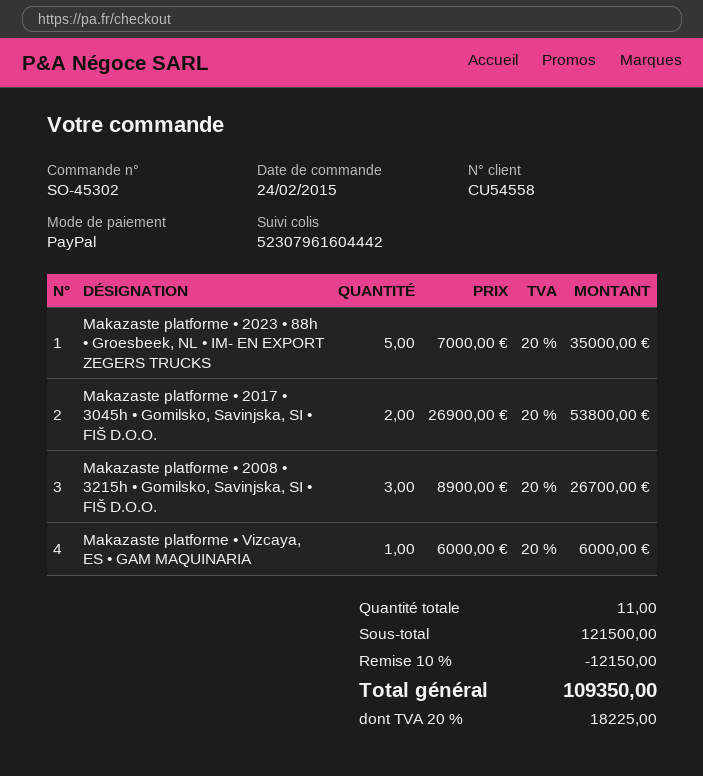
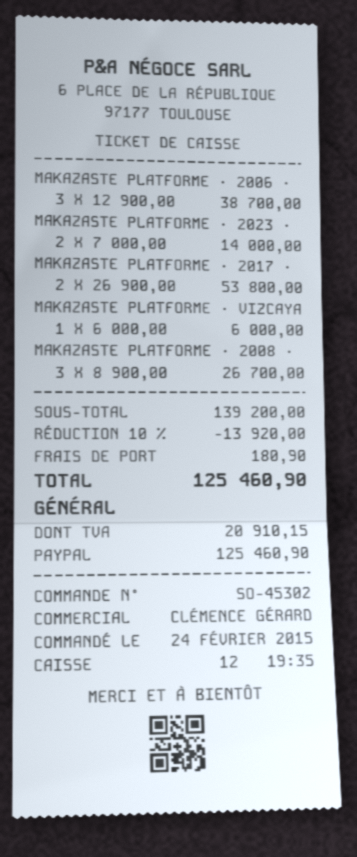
Makazaste platforme • 2023 • 88h • Groesbeek, NL • IM- EN EXPORT ZEGERS TRUCKS: 5 x 7000.00 = 35000.00 -> 2 x 7000.00 = 14000.00
MAKAZASTE PLATFORME • 2006 •: none -> 3 x 12900.00 = 38700.00
subtotal: 121500.00 -> 139200.00
discount: 10% = 12150.00 -> 10% = 13920.00
shipping: none -> 180.90
tax: 18225.00 -> 20910.15
total: 109350.00 -> 125460.90

